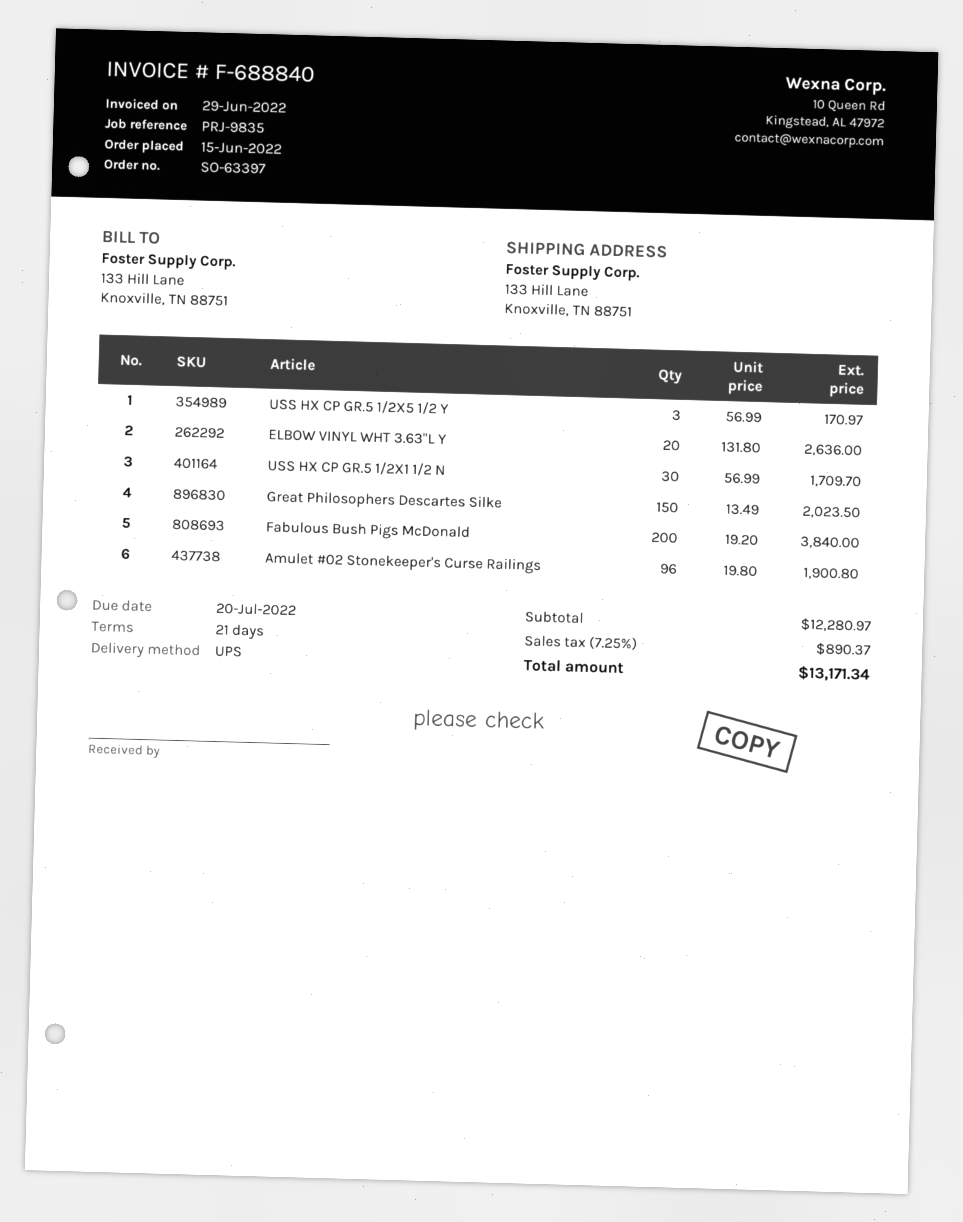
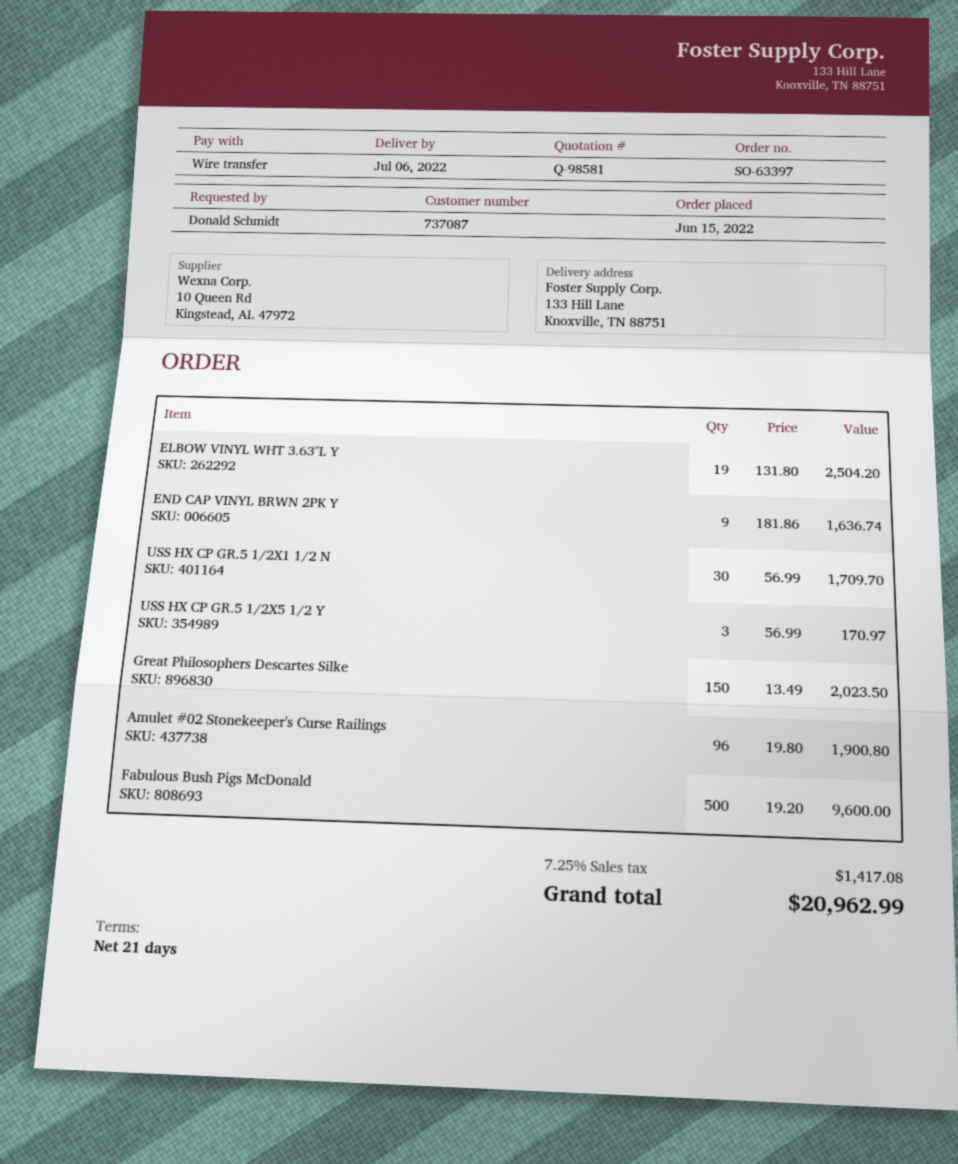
ELBOW VINYL WHT 3.63"L Y: 20 x 131.80 = 2636.00 -> 19 x 131.80 = 2504.20
Fabulous Bush Pigs McDonald: 200 x 19.20 = 3840.00 -> 500 x 19.20 = 9600.00
END CAP VINYL BRWN 2PK Y: none -> 9 x 181.86 = 1636.74
tax: 7.25% = 890.37 -> 7.25% = 1417.08
total: 13171.34 -> 20962.99

